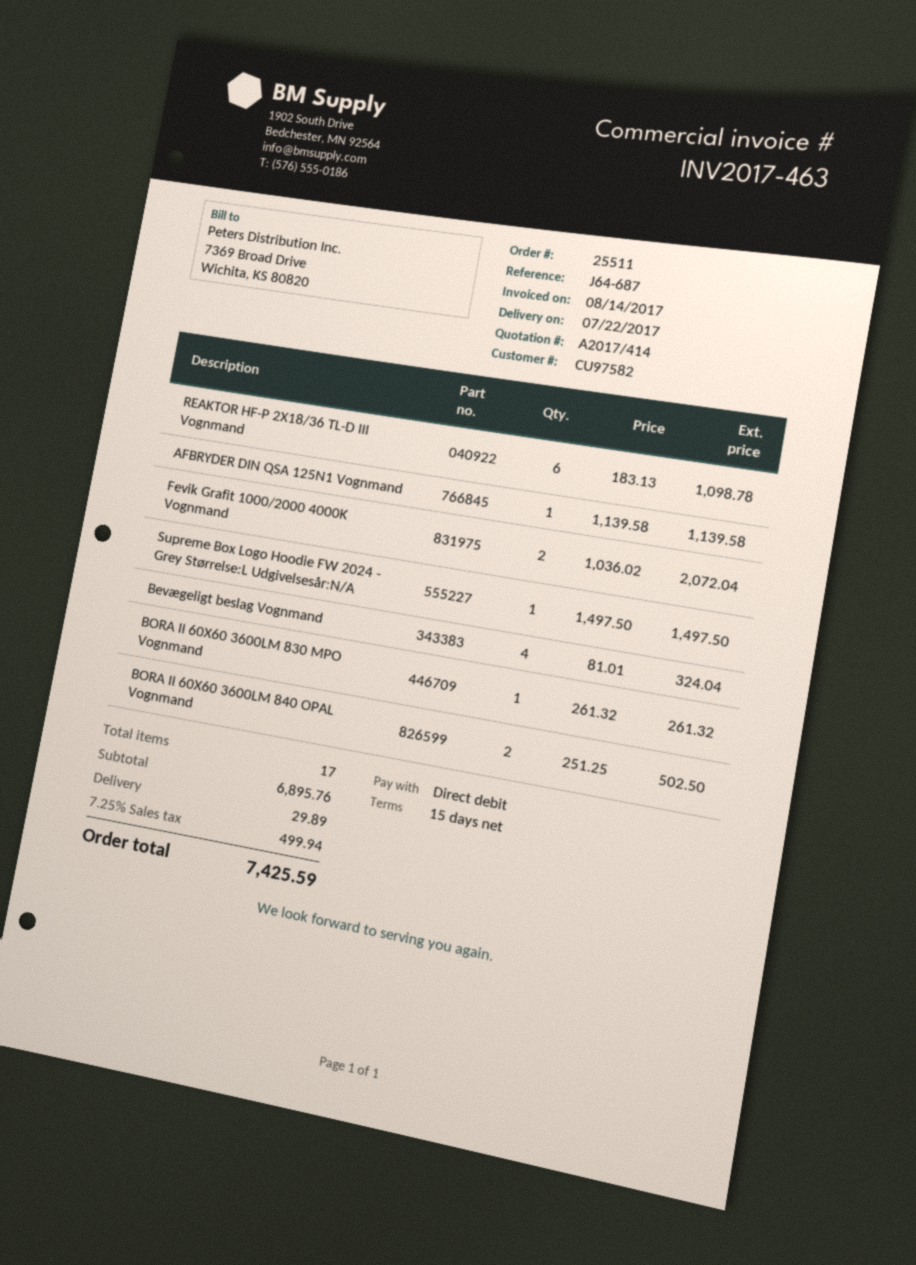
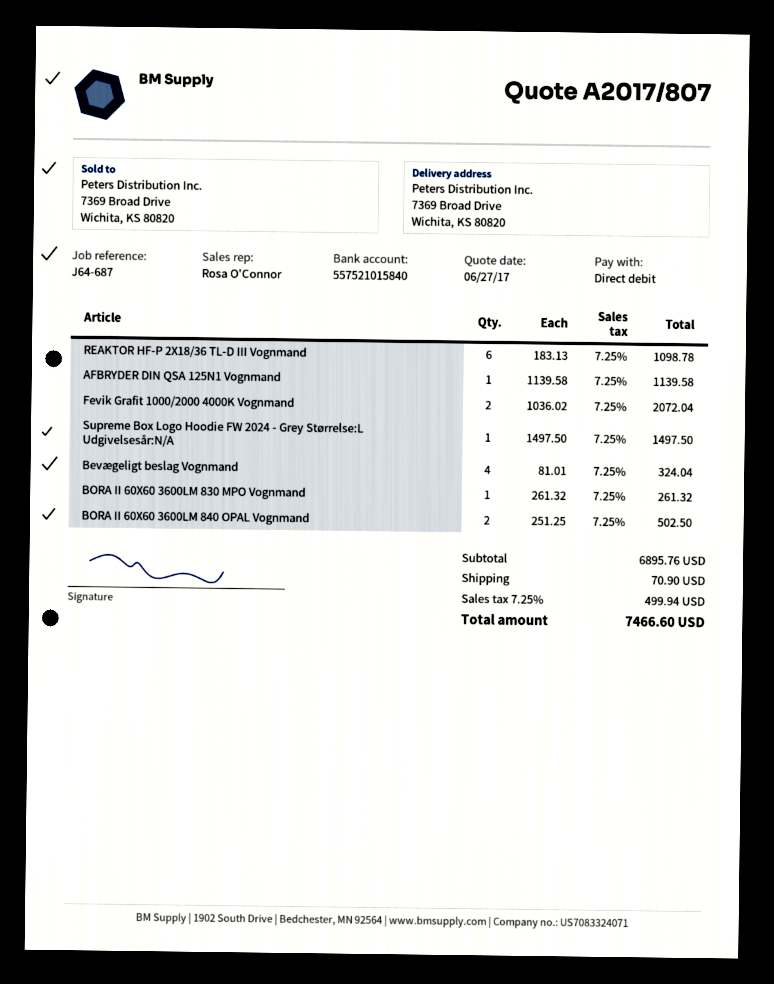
quote number: A2017/414 -> A2017/807
shipping: 29.89 -> 70.90
total: 7425.59 -> 7466.60

